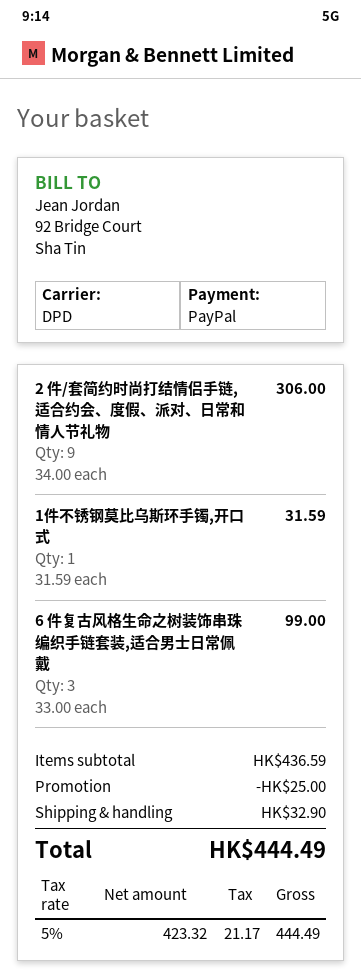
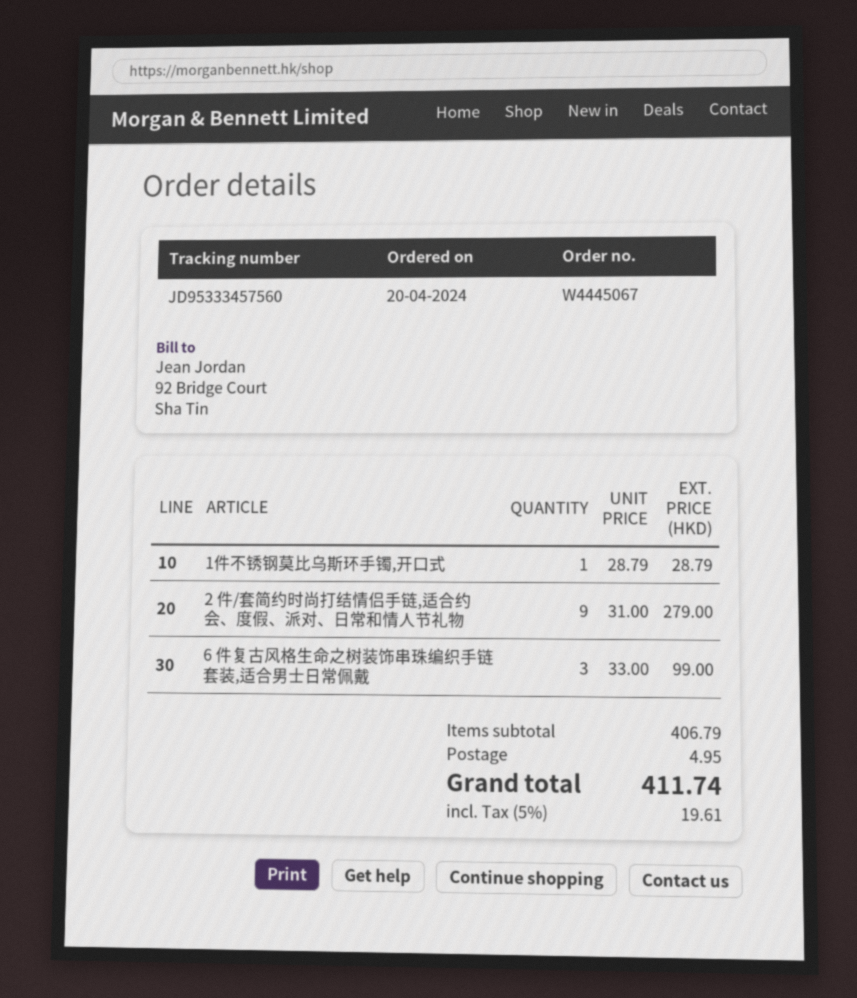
2 件/套简约时尚打结情侣手链,适合约会、度假、派对、日常和情人节礼物: 9 x 34.00 = 306.00 -> 9 x 31.00 = 279.00
1件不锈钢莫比乌斯环手镯,开口式: 1 x 31.59 = 31.59 -> 1 x 28.79 = 28.79
subtotal: 436.59 -> 406.79
discount: 25.00 -> none
shipping: 32.90 -> 4.95
tax: 5% = 21.17 -> 5% = 19.61
total: 444.49 -> 411.74

